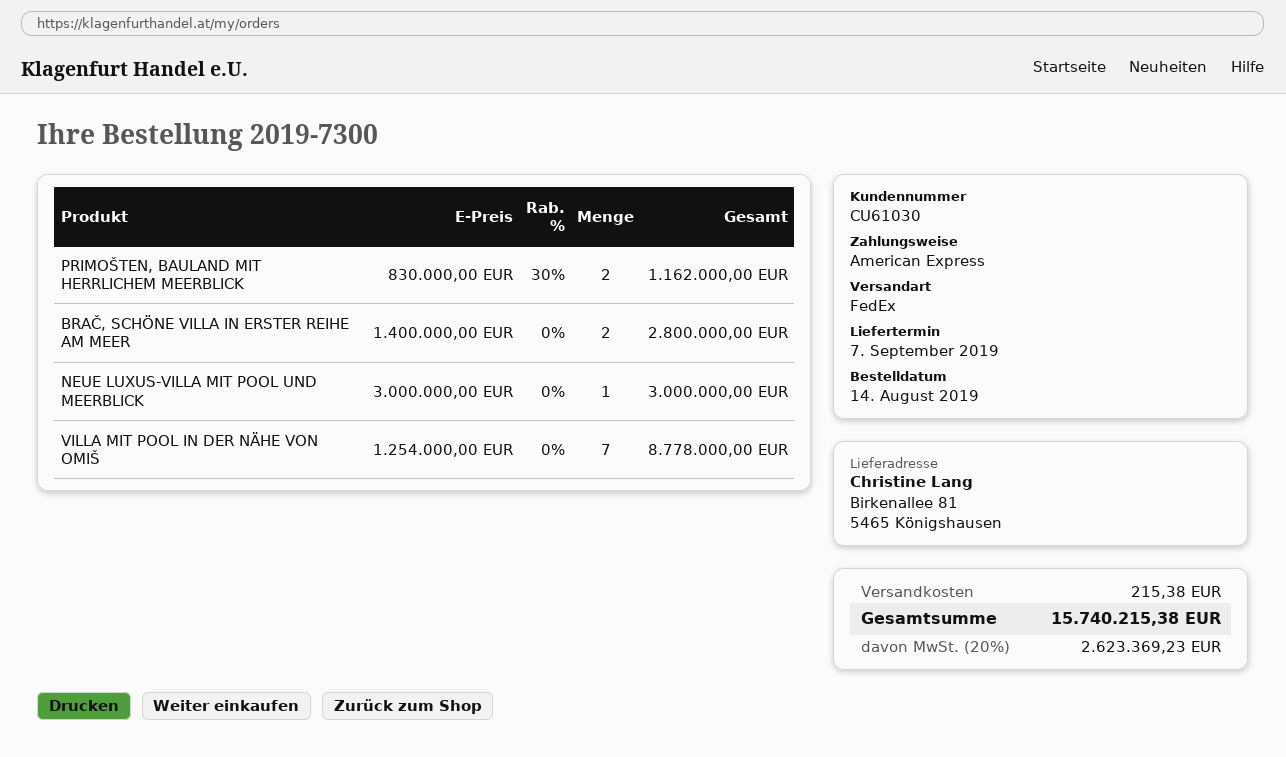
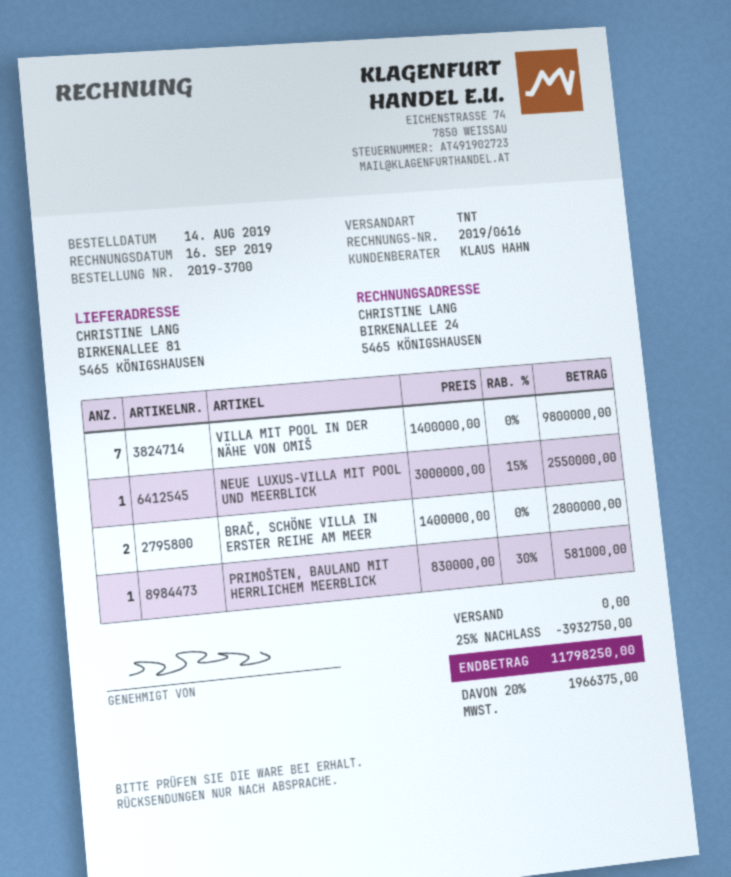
order number: 2019-7300 -> 2019-3700
shipping method: FedEx -> TNT
PRIMOŠTEN, BAULAND MIT HERRLICHEM MEERBLICK: 2 x 830000.00 - 30% = 1162000.00 -> 1 x 830000.00 - 30% = 581000.00
NEUE LUXUS-VILLA MIT POOL UND MEERBLICK: 1 x 3000000.00 = 3000000.00 -> 1 x 3000000.00 - 15% = 2550000.00
VILLA MIT POOL IN DER NÄHE VON OMIŠ: 7 x 1254000.00 = 8778000.00 -> 7 x 1400000.00 = 9800000.00
discount: none -> 25% = 3932750.00
shipping: 215.38 -> 0.00
tax: 20% = 2623369.23 -> 20% = 1966375.00
total: 15740215.38 -> 11798250.00

